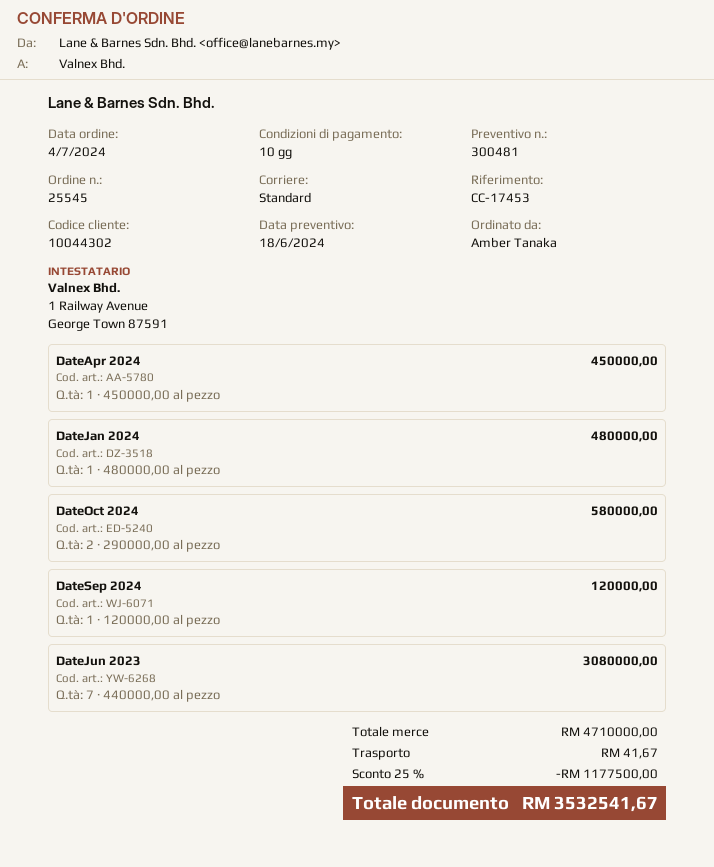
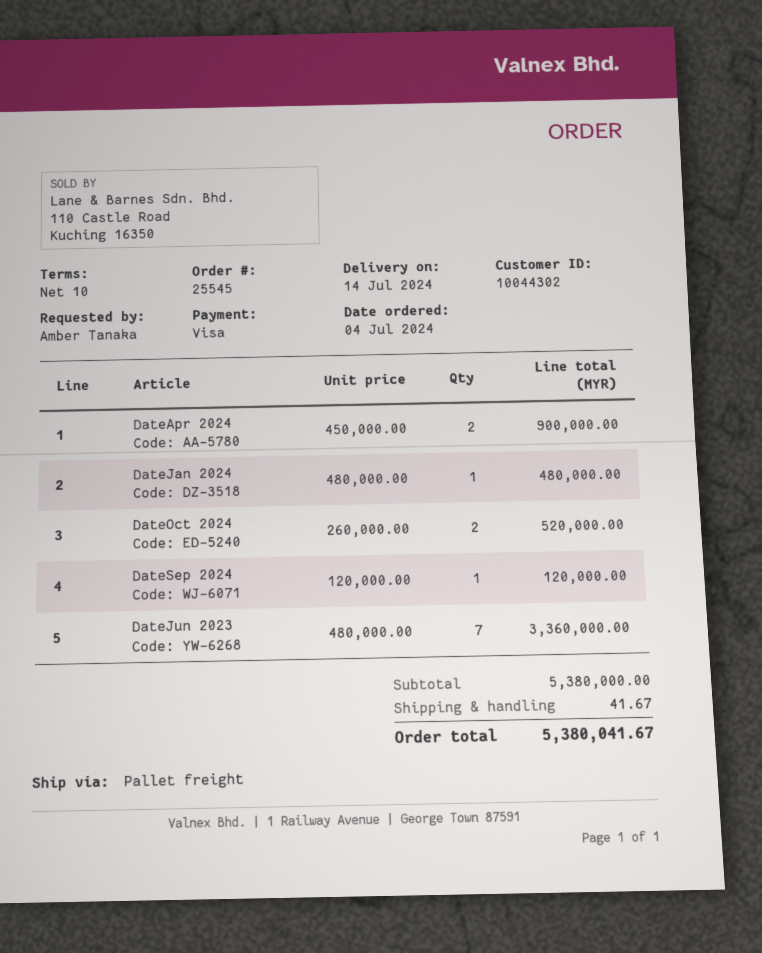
shipping method: standard -> pallet freight
DateApr 2024: 1 x 450000.00 = 450000.00 -> 2 x 450000.00 = 900000.00
DateOct 2024: 2 x 290000.00 = 580000.00 -> 2 x 260000.00 = 520000.00
DateJun 2023: 7 x 440000.00 = 3080000.00 -> 7 x 480000.00 = 3360000.00
subtotal: 4710000.00 -> 5380000.00
discount: 25% = 1177500.00 -> none
total: 3532541.67 -> 5380041.67

